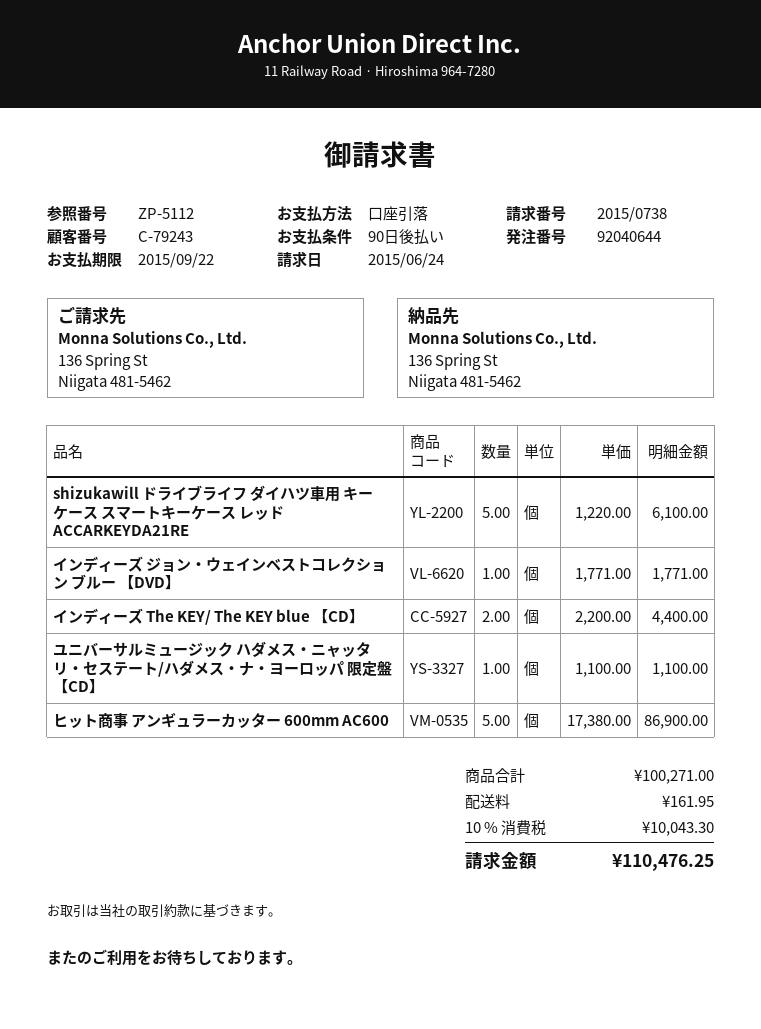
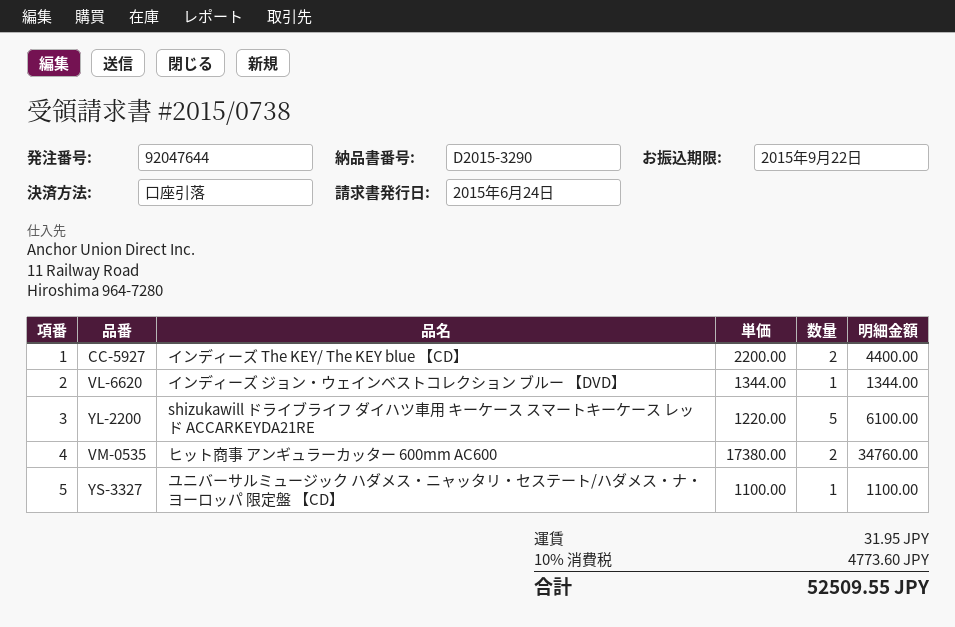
order number: 92040644 -> 92047644
インディーズ ジョン・ウェインベストコレクション ブルー 【DVD】: 1 x 1771.00 = 1771.00 -> 1 x 1344.00 = 1344.00
ヒット商事 アンギュラーカッター 600mm AC600: 5 x 17380.00 = 86900.00 -> 2 x 17380.00 = 34760.00
shipping: 161.95 -> 31.95
tax: 10% = 10043.30 -> 10% = 4773.60
total: 110476.25 -> 52509.55

